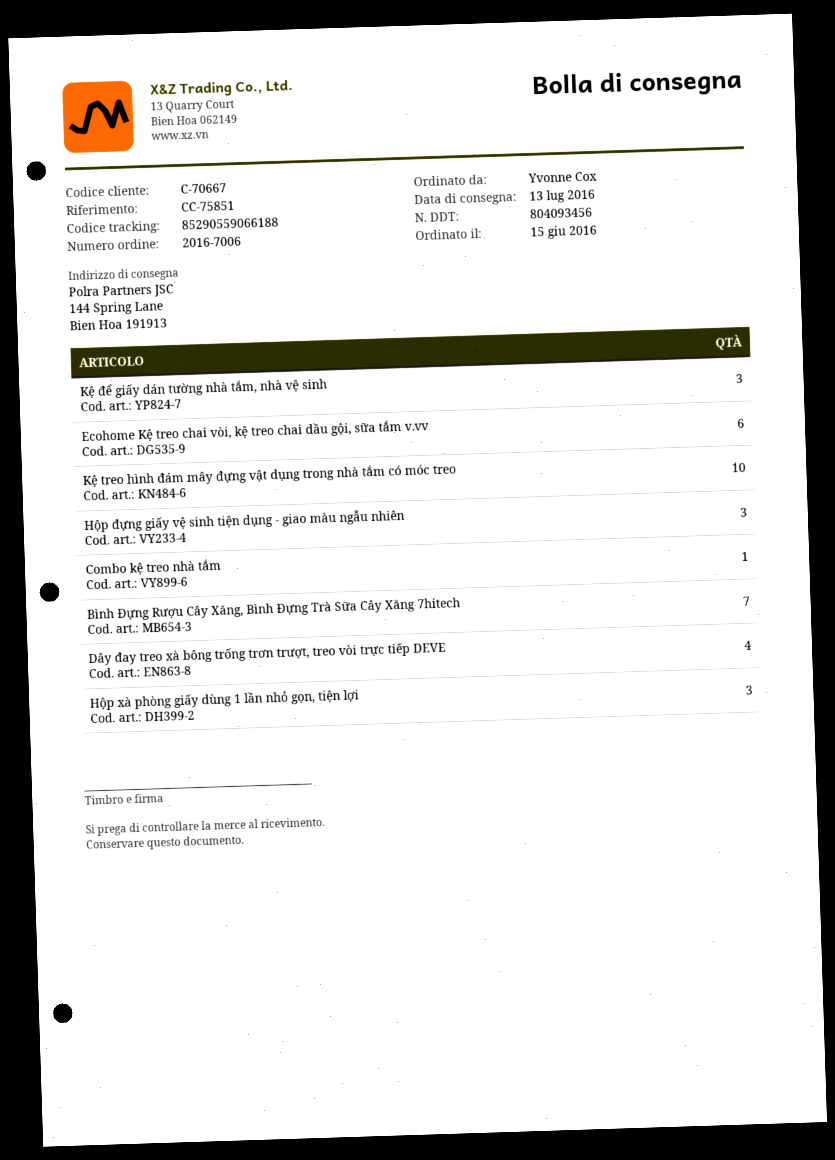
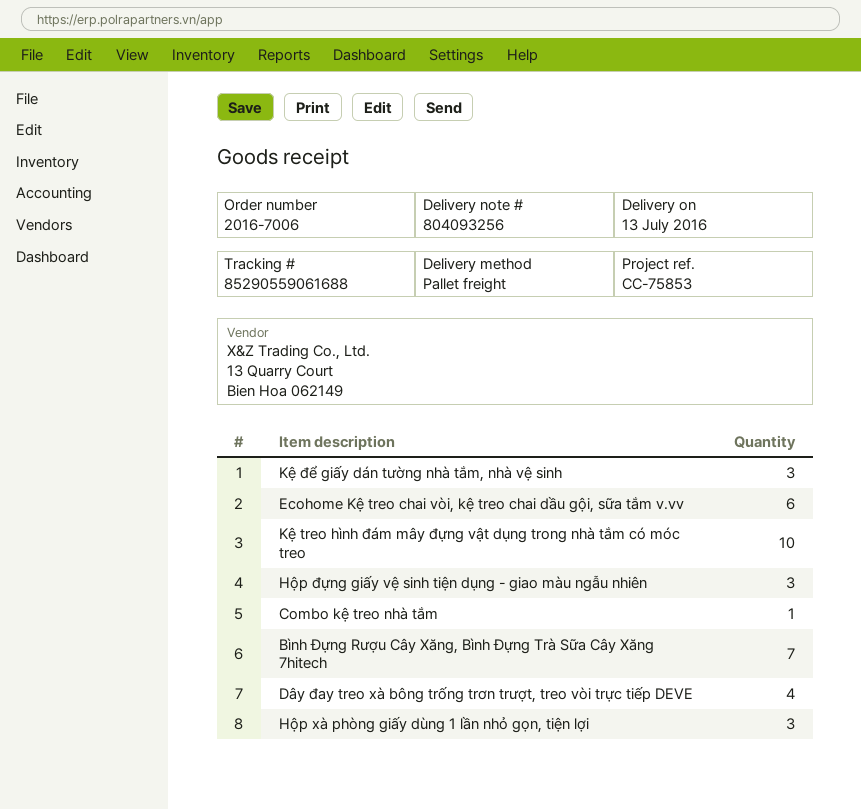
delivery note number: 804093456 -> 804093256
reference: CC-75851 -> CC-75853
tracking number: 85290559066188 -> 85290559061688

